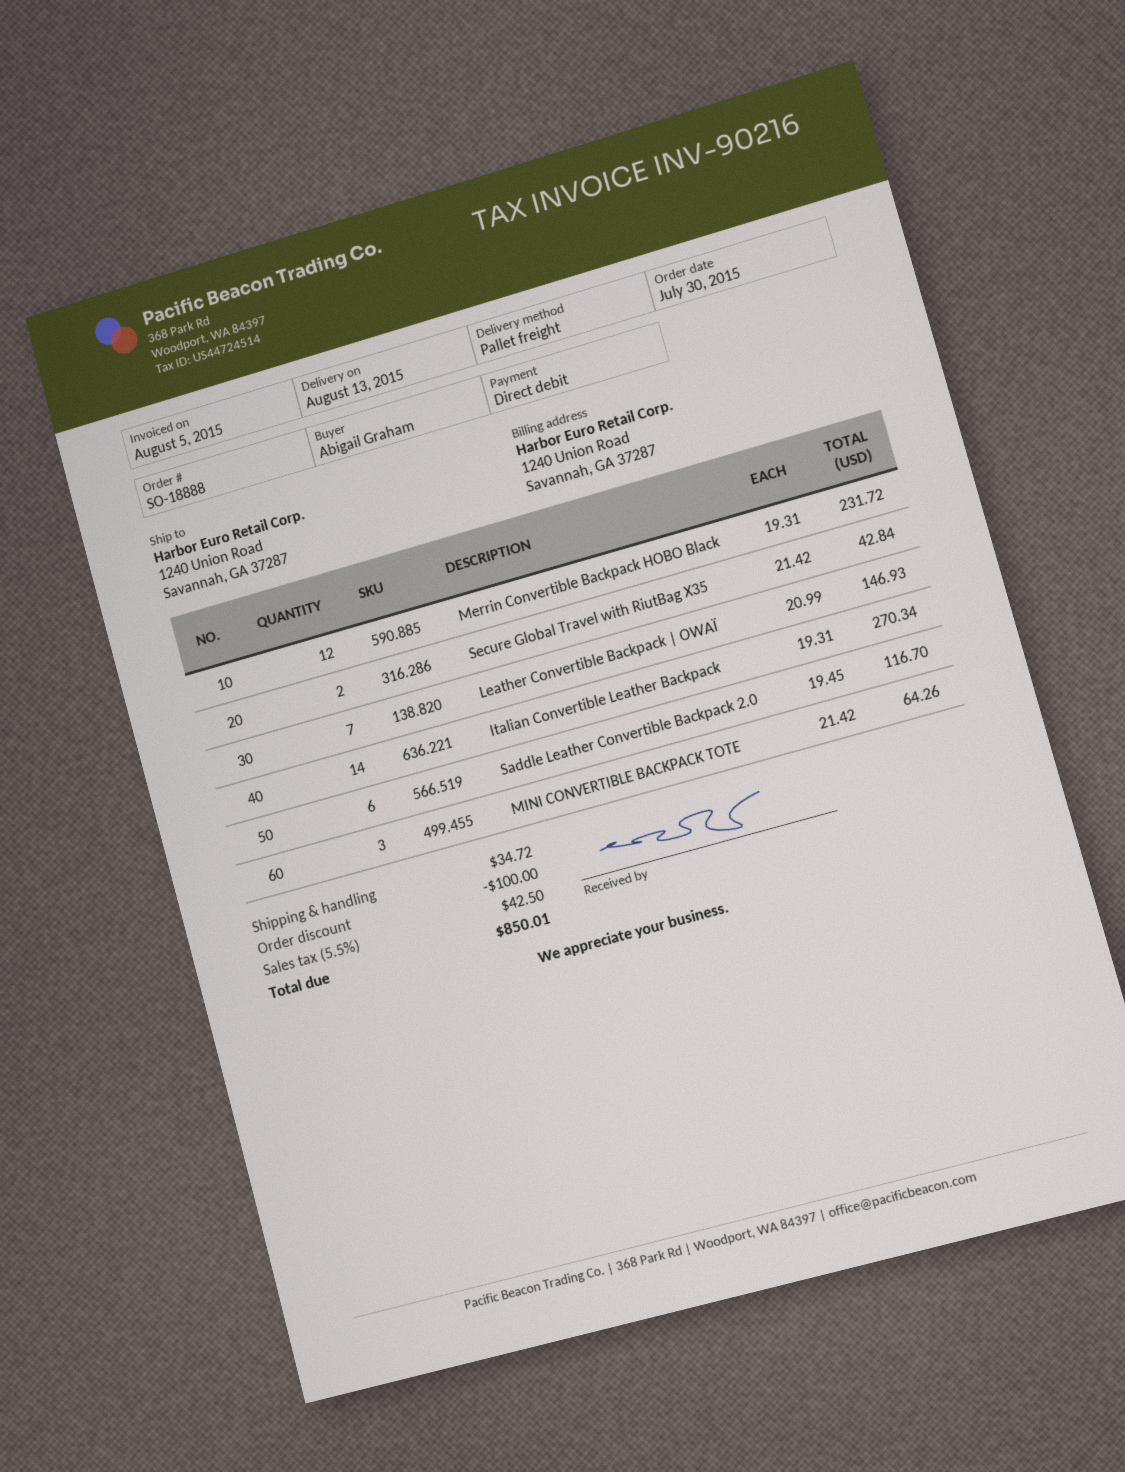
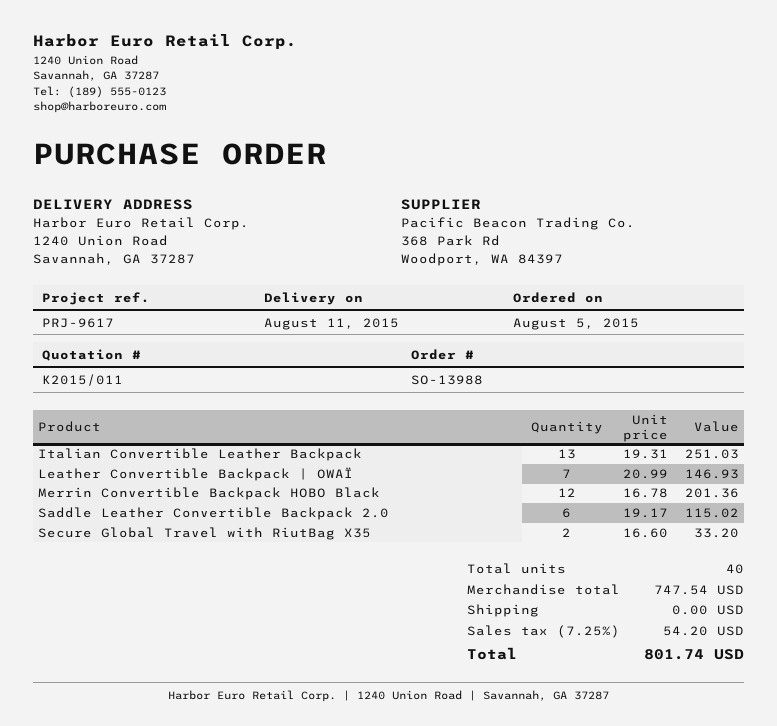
order number: SO-18888 -> SO-13988
order date: 2015-07-30 -> 2015-08-05
delivery date: 2015-08-13 -> 2015-08-11
Merrin Convertible Backpack HOBO Black: 12 x 19.31 = 231.72 -> 12 x 16.78 = 201.36
Secure Global Travel with RiutBag X35: 2 x 21.42 = 42.84 -> 2 x 16.60 = 33.20
Italian Convertible Leather Backpack: 14 x 19.31 = 270.34 -> 13 x 19.31 = 251.03
Saddle Leather Convertible Backpack 2.0: 6 x 19.45 = 116.70 -> 6 x 19.17 = 115.02
MINI CONVERTIBLE BACKPACK TOTE: 3 x 21.42 = 64.26 -> none
discount: 100.00 -> none
shipping: 34.72 -> 0.00
tax: 5.5% = 42.50 -> 7.25% = 54.20
total: 850.01 -> 801.74

